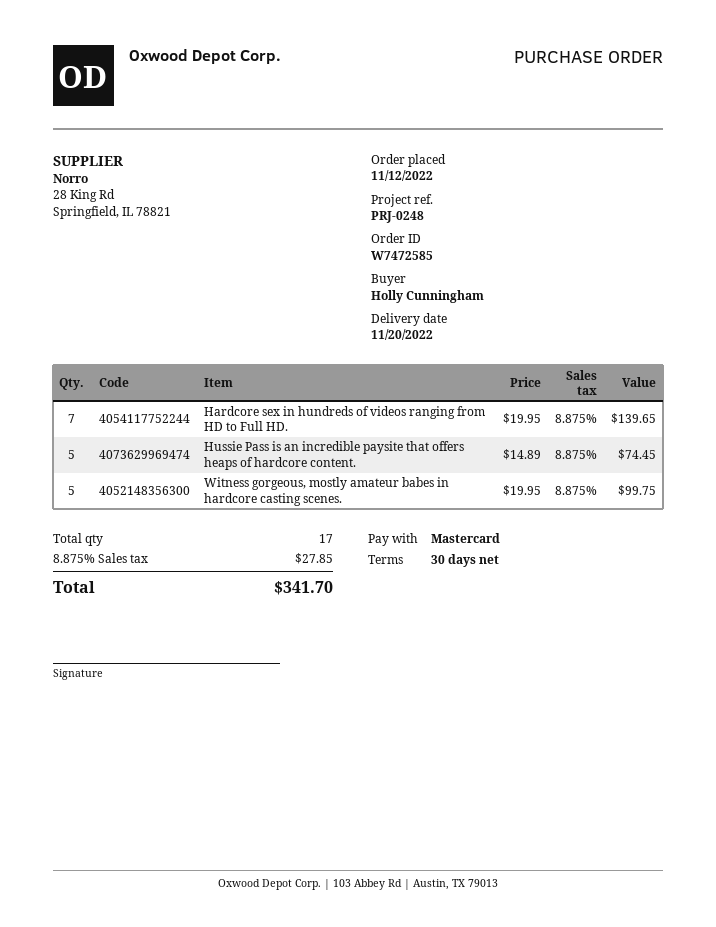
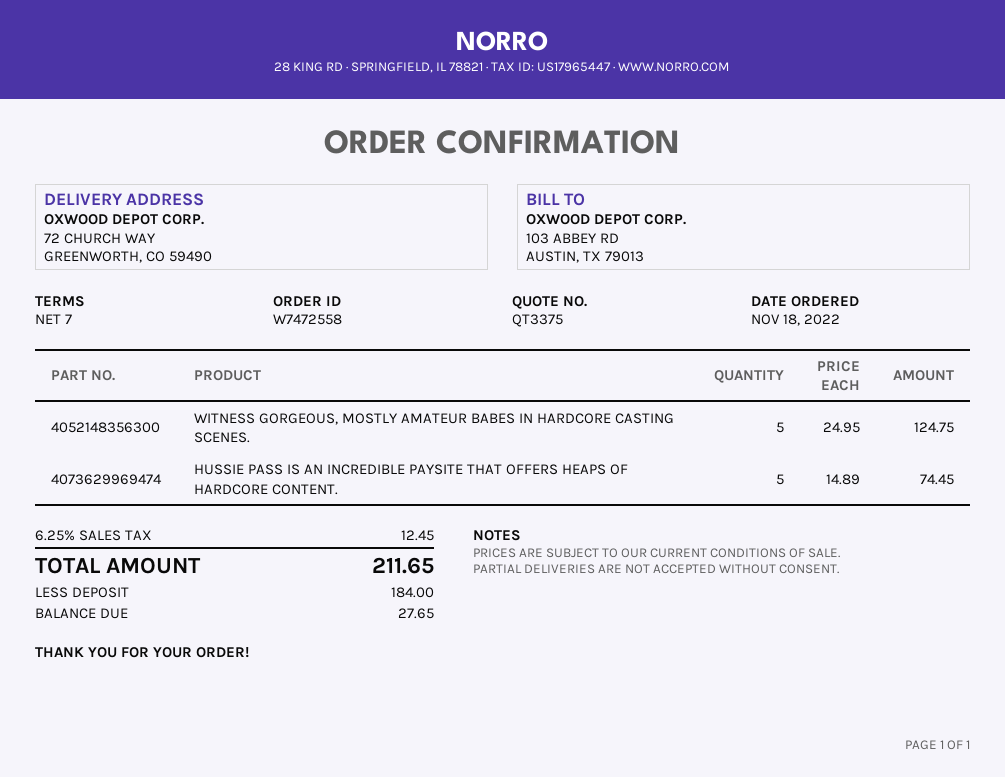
order number: W7472585 -> W7472558
order date: 2022-11-12 -> 2022-11-18
payment terms: 30 days -> 7 days
Hardcore sex in hundreds of videos ranging from HD to Full HD.: 7 x 19.95 = 139.65 -> none
Witness gorgeous, mostly amateur babes in hardcore casting scenes.: 5 x 19.95 = 99.75 -> 5 x 24.95 = 124.75
tax: 8.875% = 27.85 -> 6.25% = 12.45
total: 341.70 -> 211.65

